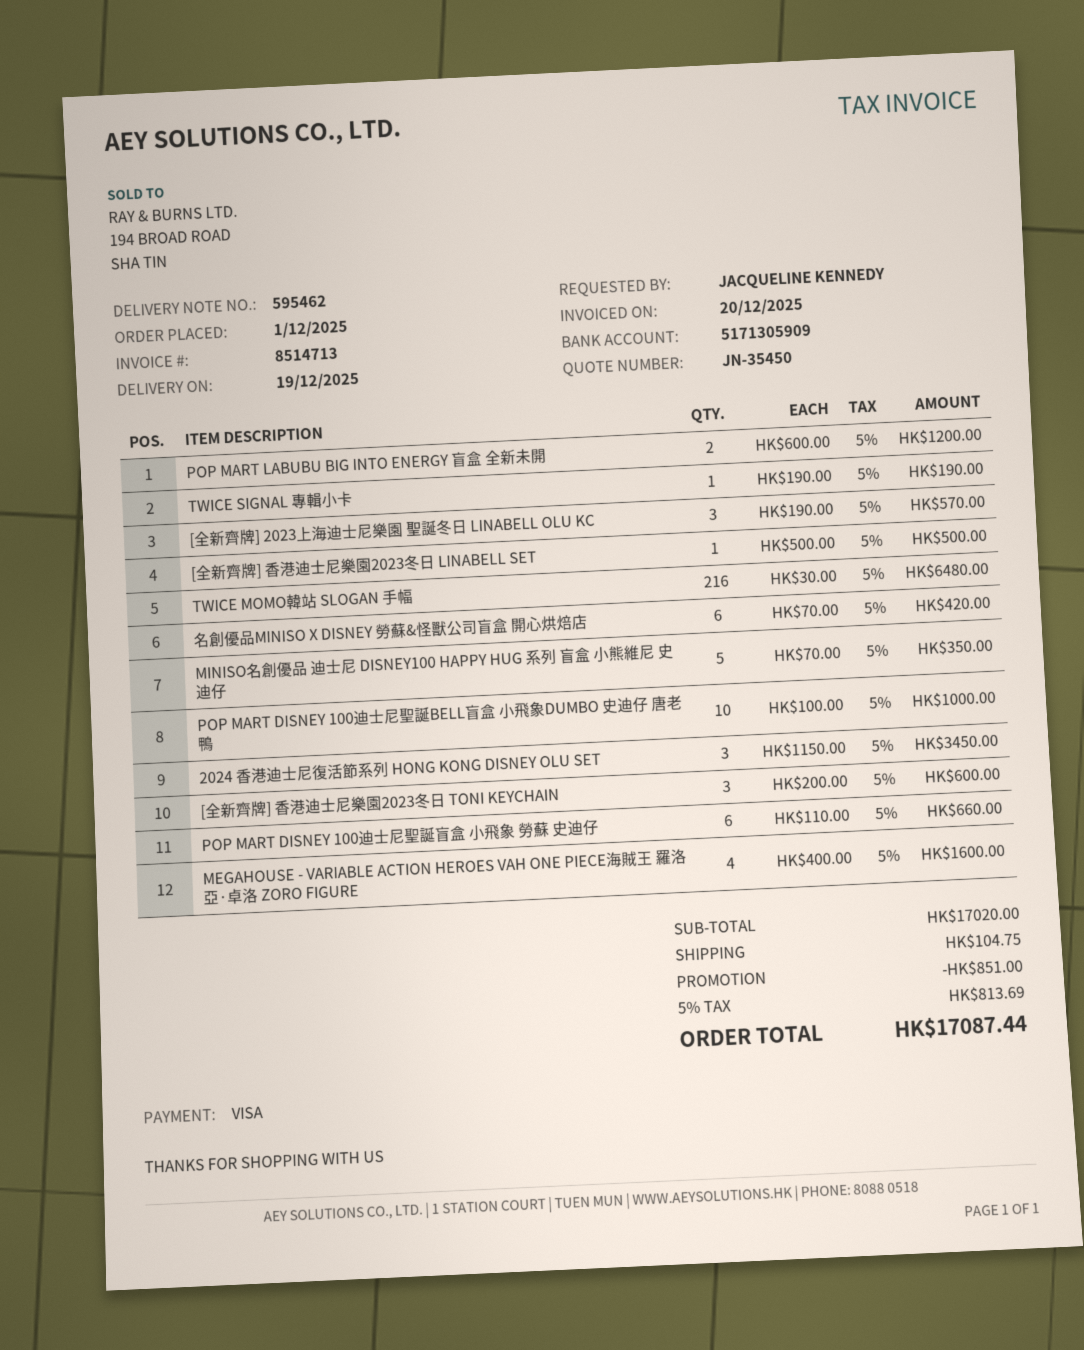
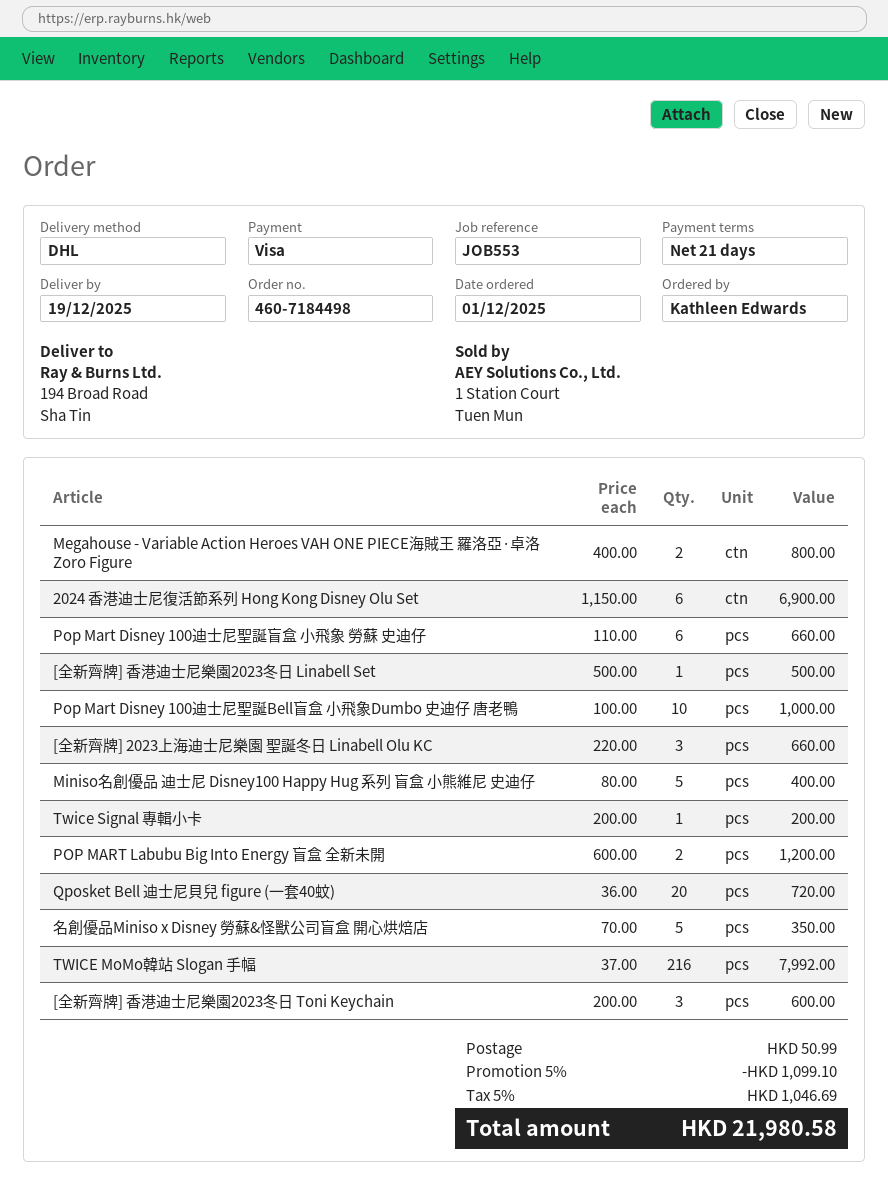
ordered by: JACQUELINE KENNEDY -> Kathleen Edwards
TWICE SIGNAL 專輯小卡: 1 x 190.00 = 190.00 -> 1 x 200.00 = 200.00
[全新齊牌] 2023上海迪士尼樂園 聖誕冬日 LINABELL OLU KC: 3 x 190.00 = 570.00 -> 3 x 220.00 = 660.00
TWICE MOMO韓站 SLOGAN 手幅: 216 x 30.00 = 6480.00 -> 216 x 37.00 = 7992.00
名創優品MINISO X DISNEY 勞蘇&怪獸公司盲盒 開心烘焙店: 6 x 70.00 = 420.00 -> 5 x 70.00 = 350.00
MINISO名創優品 迪士尼 DISNEY100 HAPPY HUG 系列 盲盒 小熊維尼 史迪仔: 5 x 70.00 = 350.00 -> 5 x 80.00 = 400.00
2024 香港迪士尼復活節系列 HONG KONG DISNEY OLU SET: 3 x 1150.00 = 3450.00 -> 6 x 1150.00 = 6900.00
MEGAHOUSE - VARIABLE ACTION HEROES VAH ONE PIECE海賊王 羅洛亞·卓洛 ZORO FIGURE: 4 x 400.00 = 1600.00 -> 2 x 400.00 = 800.00
Qposket Bell 迪士尼貝兒 figure (一套40蚊): none -> 20 x 36.00 = 720.00
discount: 851.00 -> 1099.10
shipping: 104.75 -> 50.99
tax: 5% = 813.69 -> 5% = 1046.69
total: 17087.44 -> 21980.58

